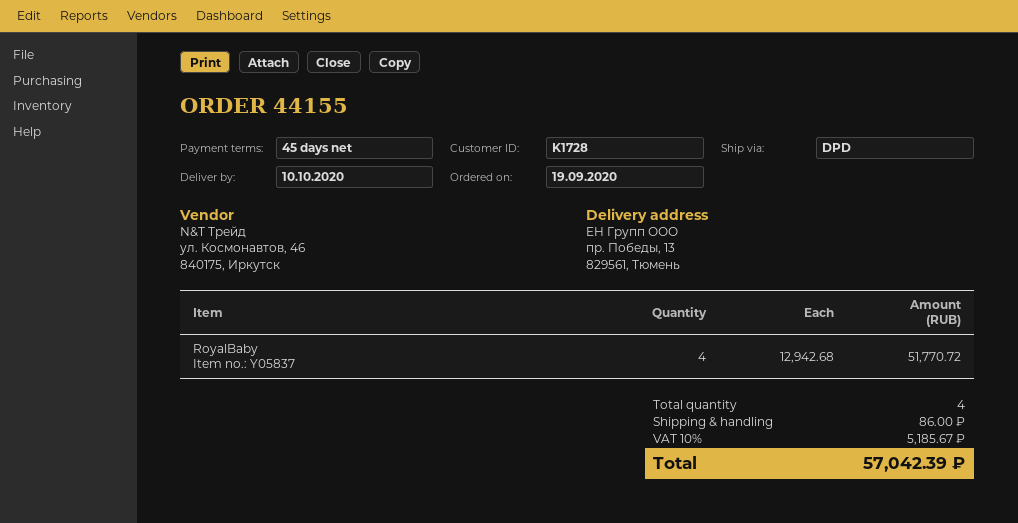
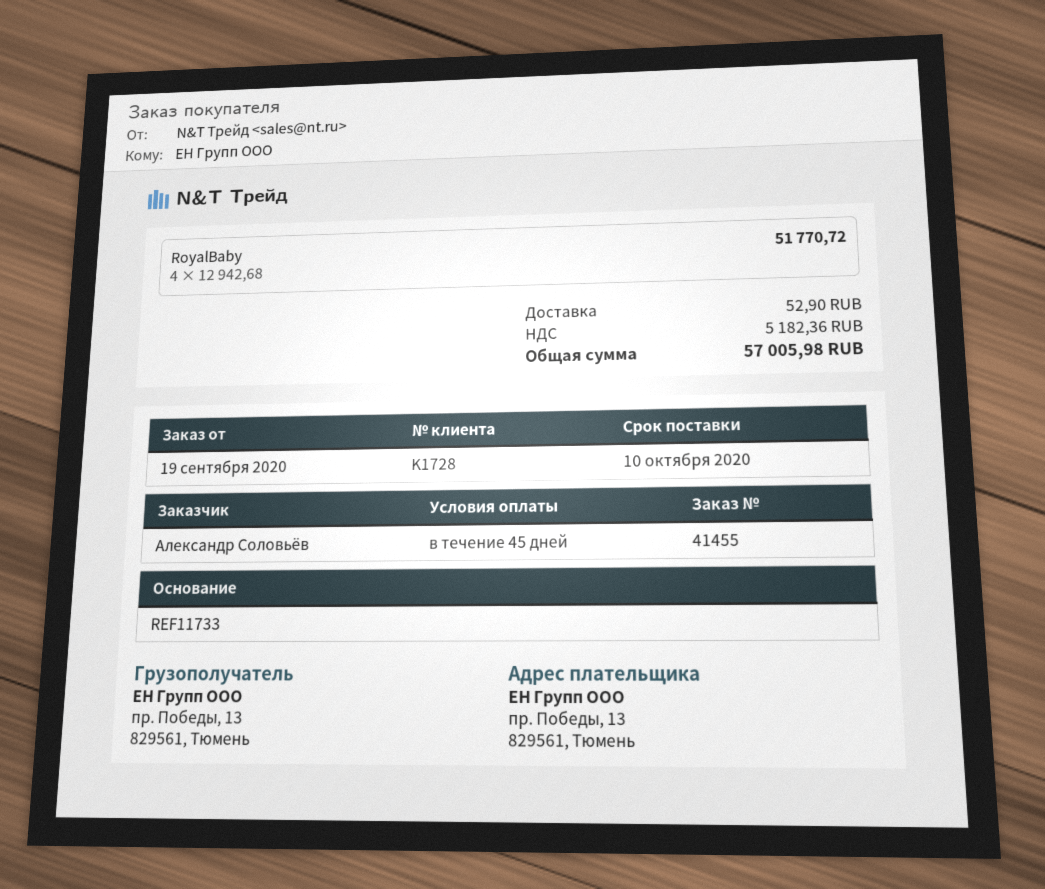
order number: 44155 -> 41455
shipping: 86.00 -> 52.90
tax: 5185.67 -> 5182.36
total: 57042.39 -> 57005.98

